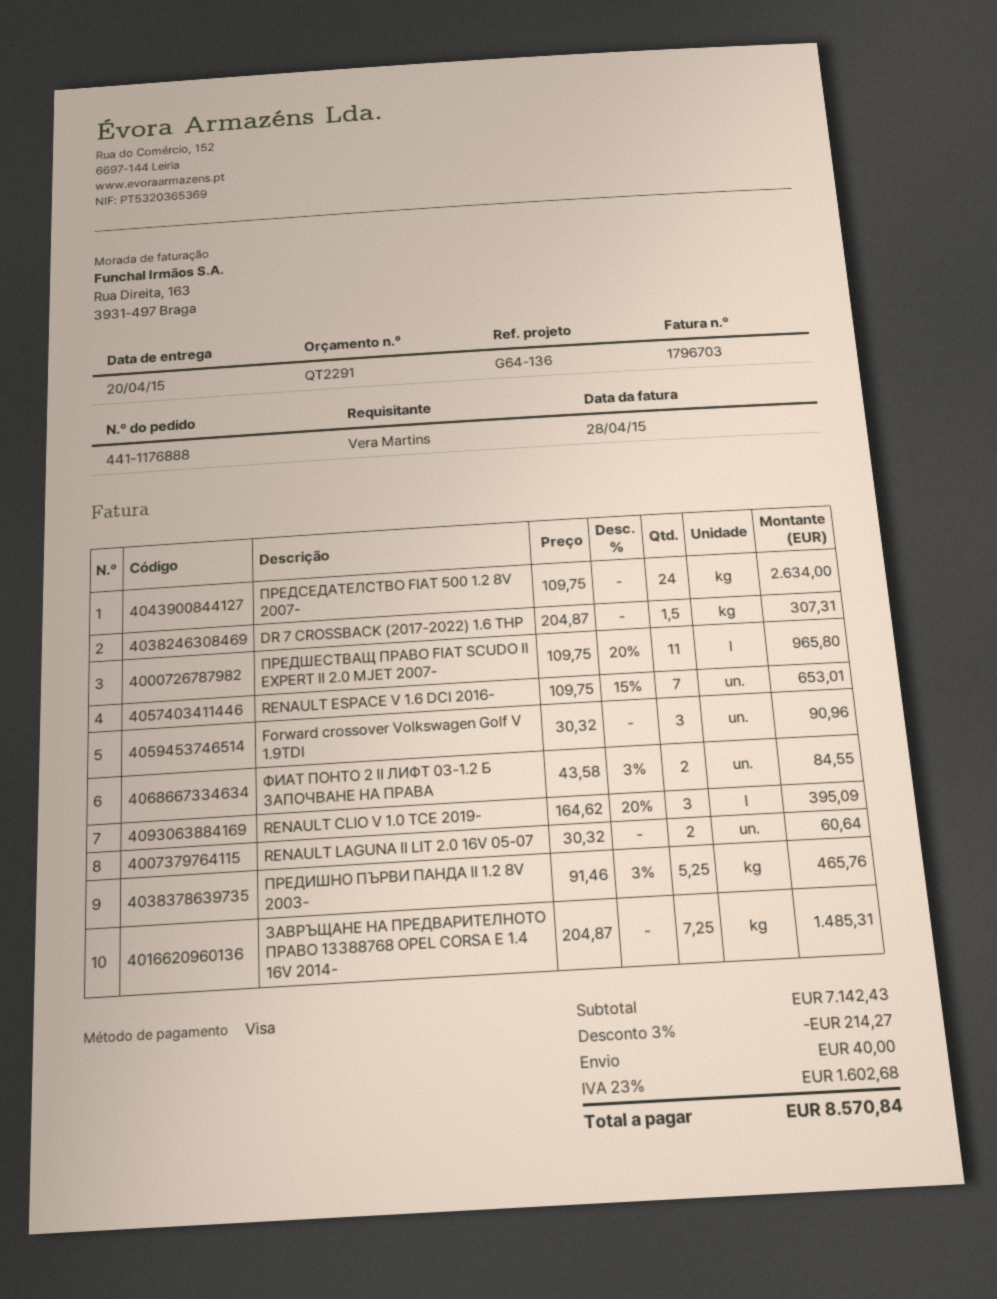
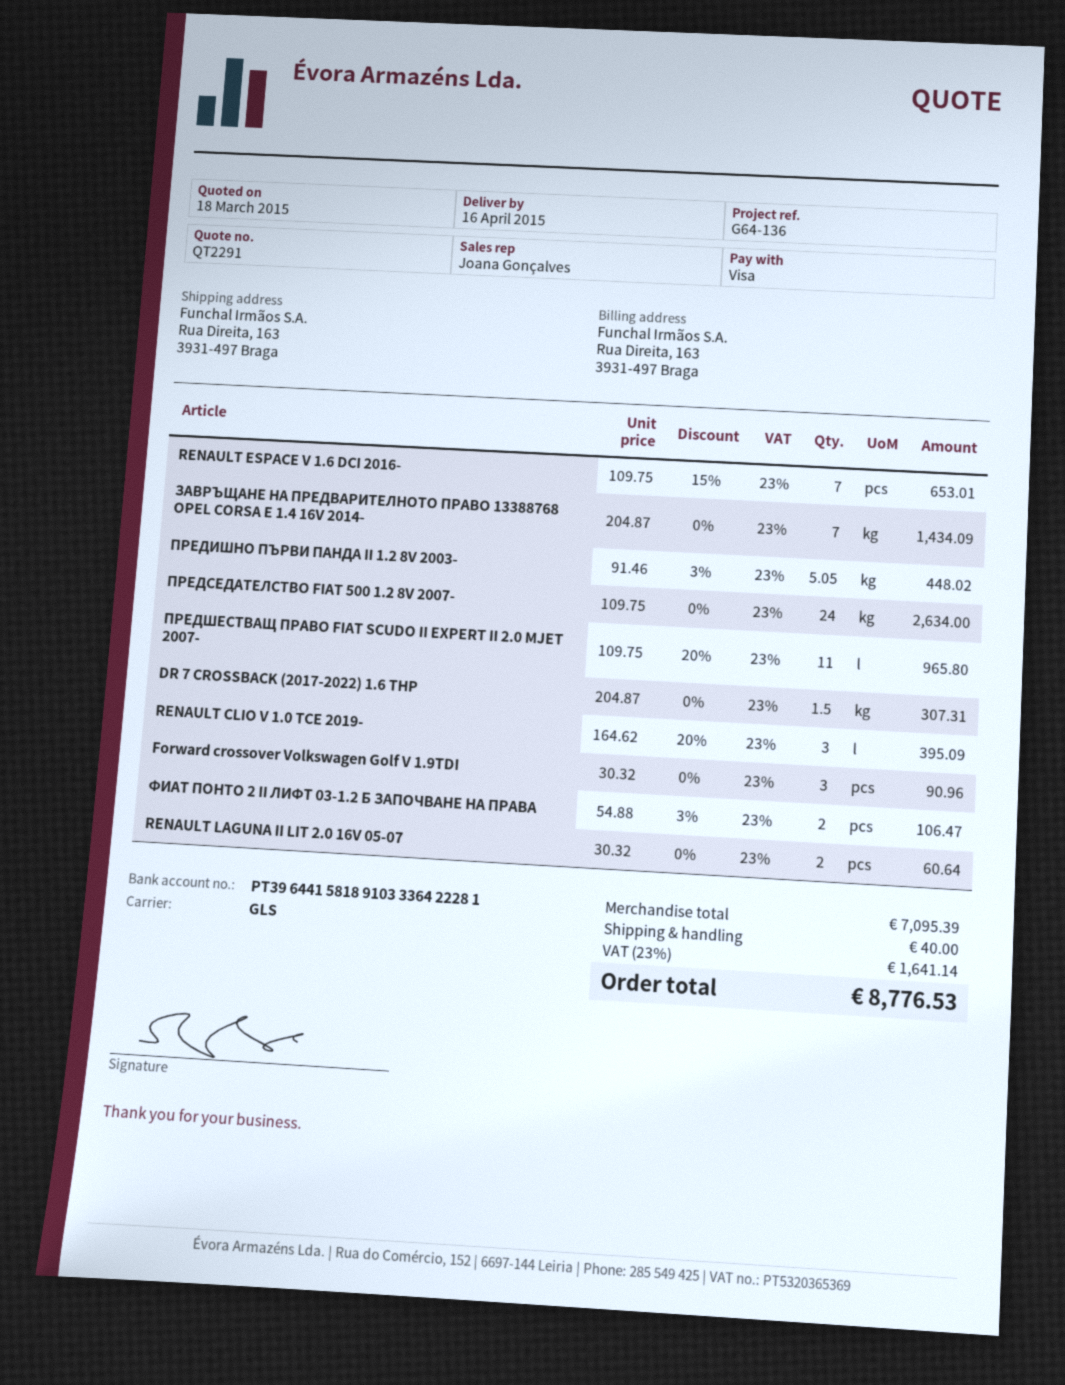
delivery date: 2015-04-20 -> 2015-04-16
ФИАТ ПОНТО 2 II ЛИФТ 03-1.2 Б ЗАПОЧВАНЕ НА ПРАВА: 2 x 43.58 - 3% = 84.55 -> 2 x 54.88 - 3% = 106.47
ПРЕДИШНО ПЪРВИ ПАНДА II 1.2 8V 2003-: 5.25 x 91.46 - 3% = 465.76 -> 5.05 x 91.46 - 3% = 448.02
ЗАВРЪЩАНЕ НА ПРЕДВАРИТЕЛНОТО ПРАВО 13388768 OPEL CORSA E 1.4 16V 2014-: 7.25 x 204.87 = 1485.31 -> 7 x 204.87 = 1434.09
subtotal: 7142.43 -> 7095.39
discount: 3% = 214.27 -> none
tax: 23% = 1602.68 -> 23% = 1641.14
total: 8570.84 -> 8776.53

